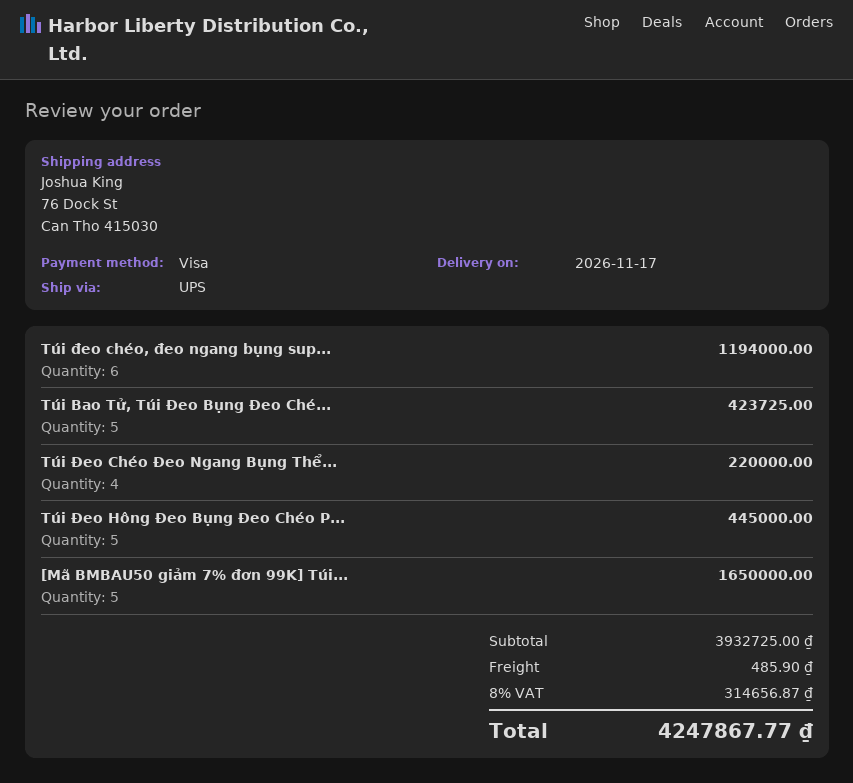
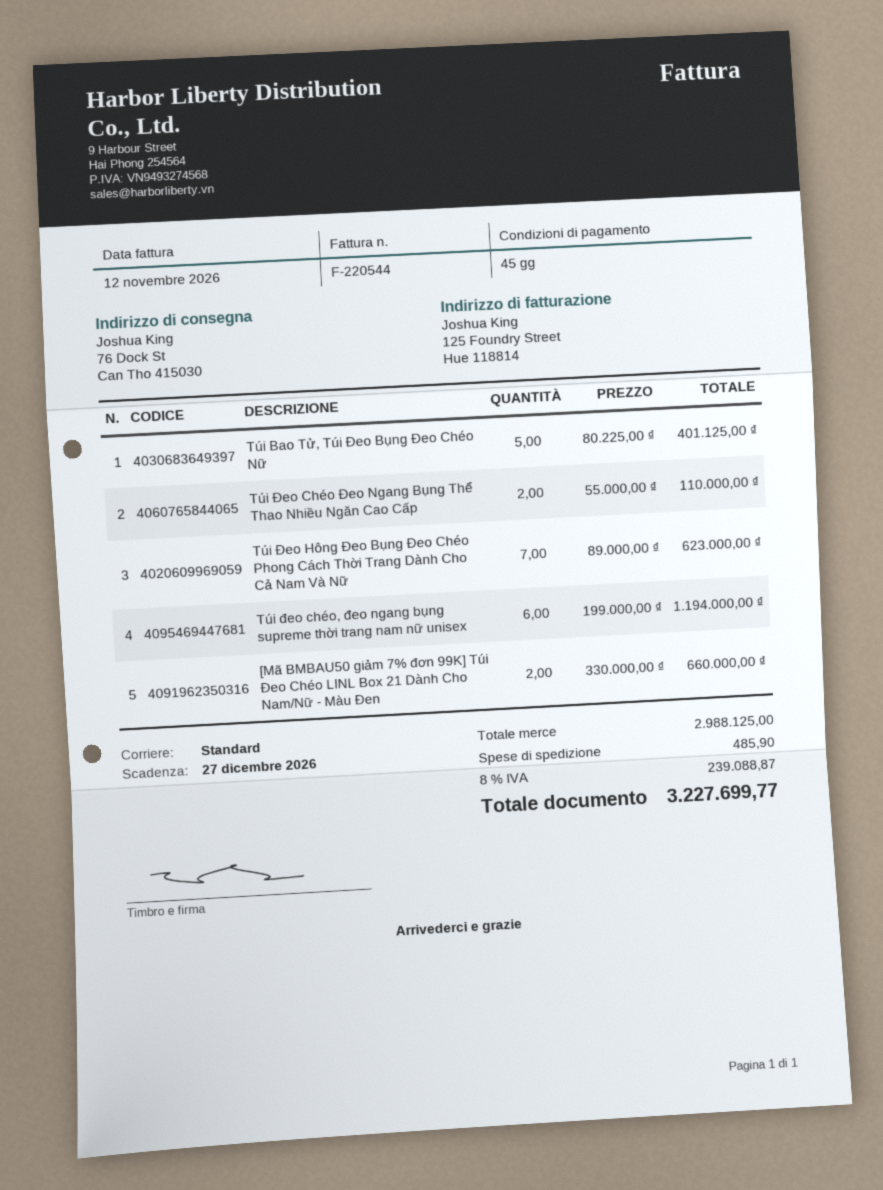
shipping method: UPS -> standard
Túi Bao Tử, Túi Đeo Bụng Đeo Ché...: 5 for 423725.00 -> 5 for 401125.00
Túi Đeo Chéo Đeo Ngang Bụng Thể...: 4 for 220000.00 -> 2 for 110000.00
Túi Đeo Hông Đeo Bụng Đeo Chéo P...: 5 for 445000.00 -> 7 for 623000.00
[Mã BMBAU50 giảm 7% đơn 99K] Túi...: 5 for 1650000.00 -> 2 for 660000.00
subtotal: 3932725.00 -> 2988125.00
tax: 8% = 314656.87 -> 8% = 239088.87
total: 4247867.77 -> 3227699.77

